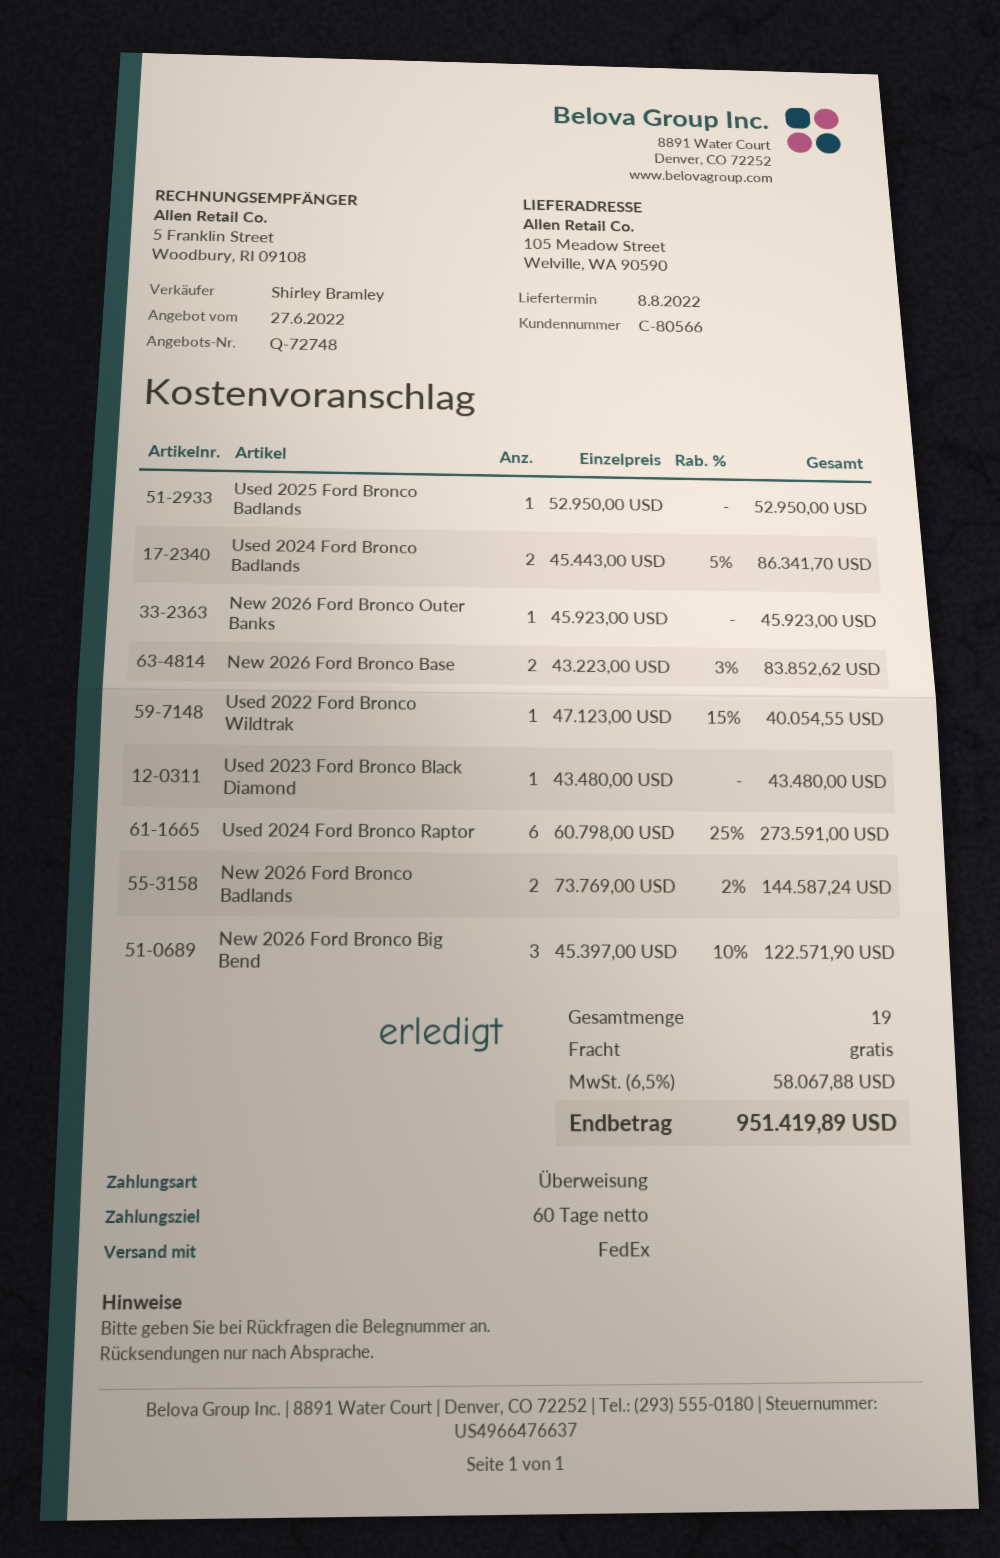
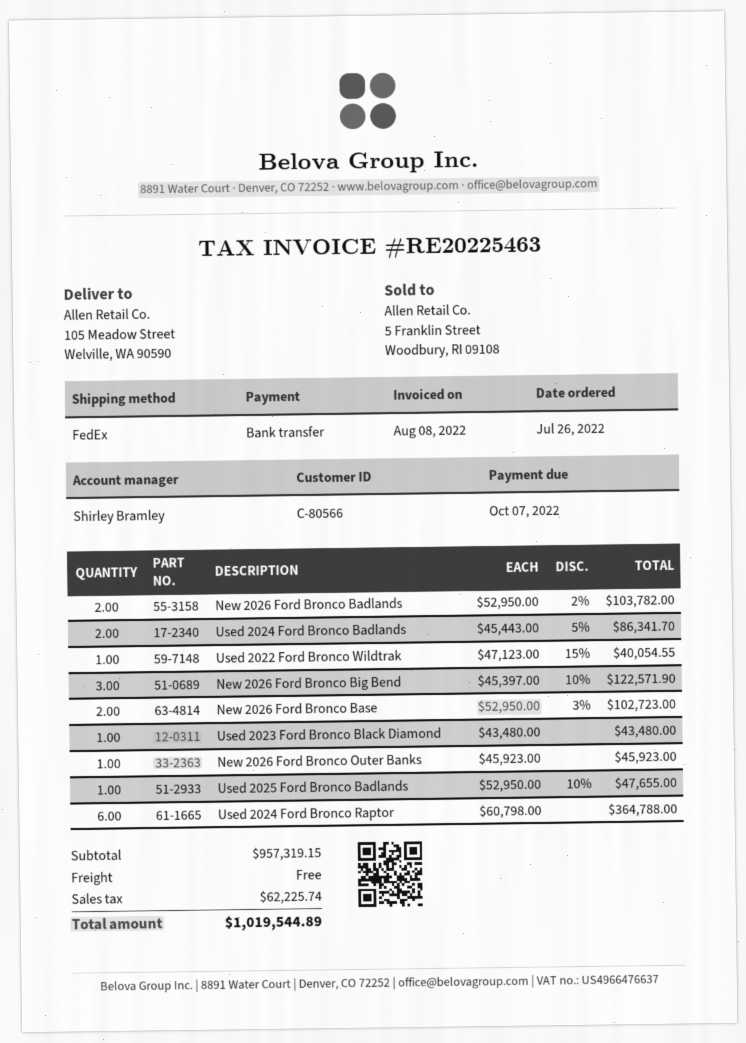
Used 2025 Ford Bronco Badlands: 1 x 52950.00 = 52950.00 -> 1 x 52950.00 - 10% = 47655.00
New 2026 Ford Bronco Base: 2 x 43223.00 - 3% = 83852.62 -> 2 x 52950.00 - 3% = 102723.00
Used 2024 Ford Bronco Raptor: 6 x 60798.00 - 25% = 273591.00 -> 6 x 60798.00 = 364788.00
New 2026 Ford Bronco Badlands: 2 x 73769.00 - 2% = 144587.24 -> 2 x 52950.00 - 2% = 103782.00
tax: 58067.88 -> 62225.74
total: 951419.89 -> 1019544.89

